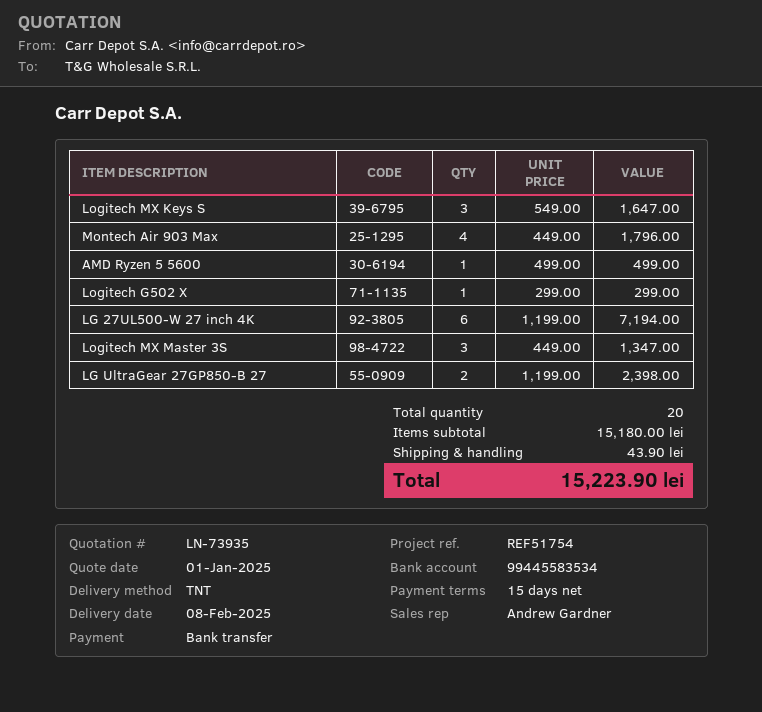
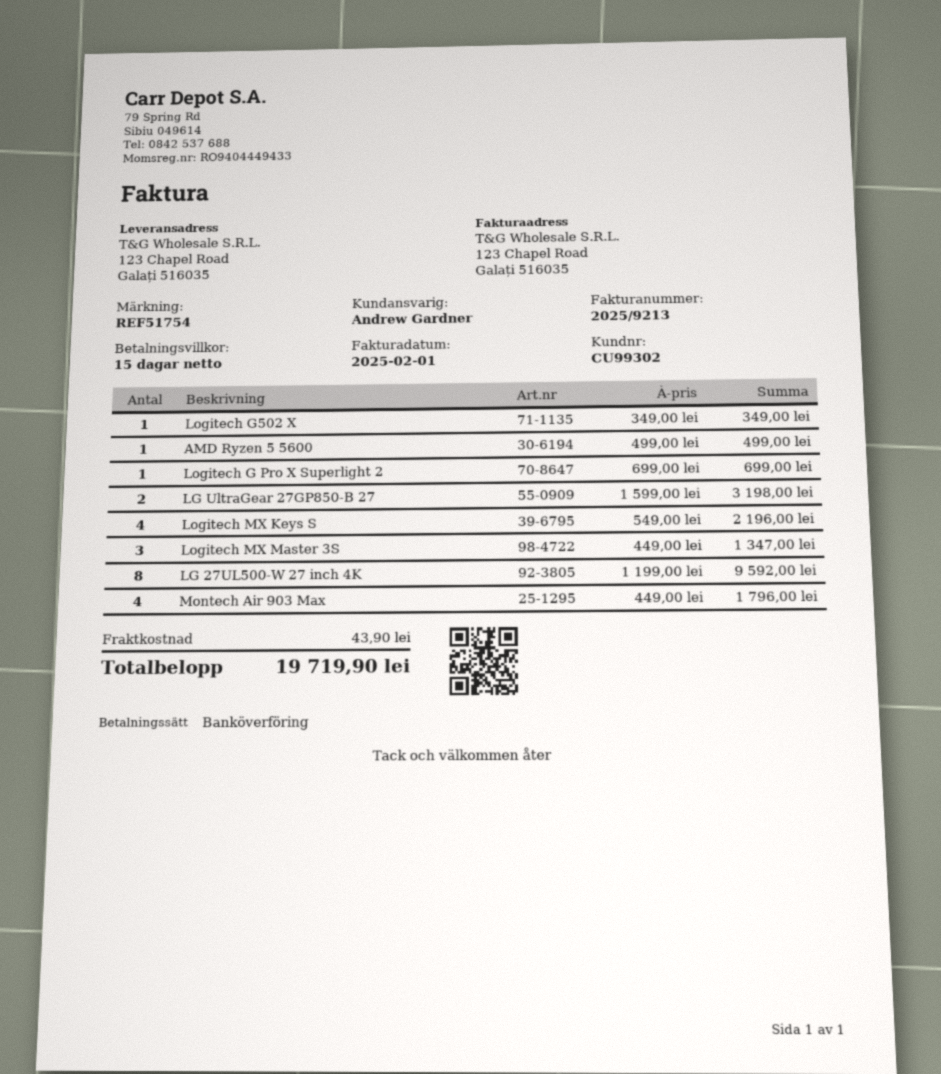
Logitech MX Keys S: 3 x 549.00 = 1647.00 -> 4 x 549.00 = 2196.00
Logitech G502 X: 1 x 299.00 = 299.00 -> 1 x 349.00 = 349.00
LG 27UL500-W 27 inch 4K: 6 x 1199.00 = 7194.00 -> 8 x 1199.00 = 9592.00
LG UltraGear 27GP850-B 27: 2 x 1199.00 = 2398.00 -> 2 x 1599.00 = 3198.00
Logitech G Pro X Superlight 2: none -> 1 x 699.00 = 699.00
total: 15223.90 -> 19719.90

